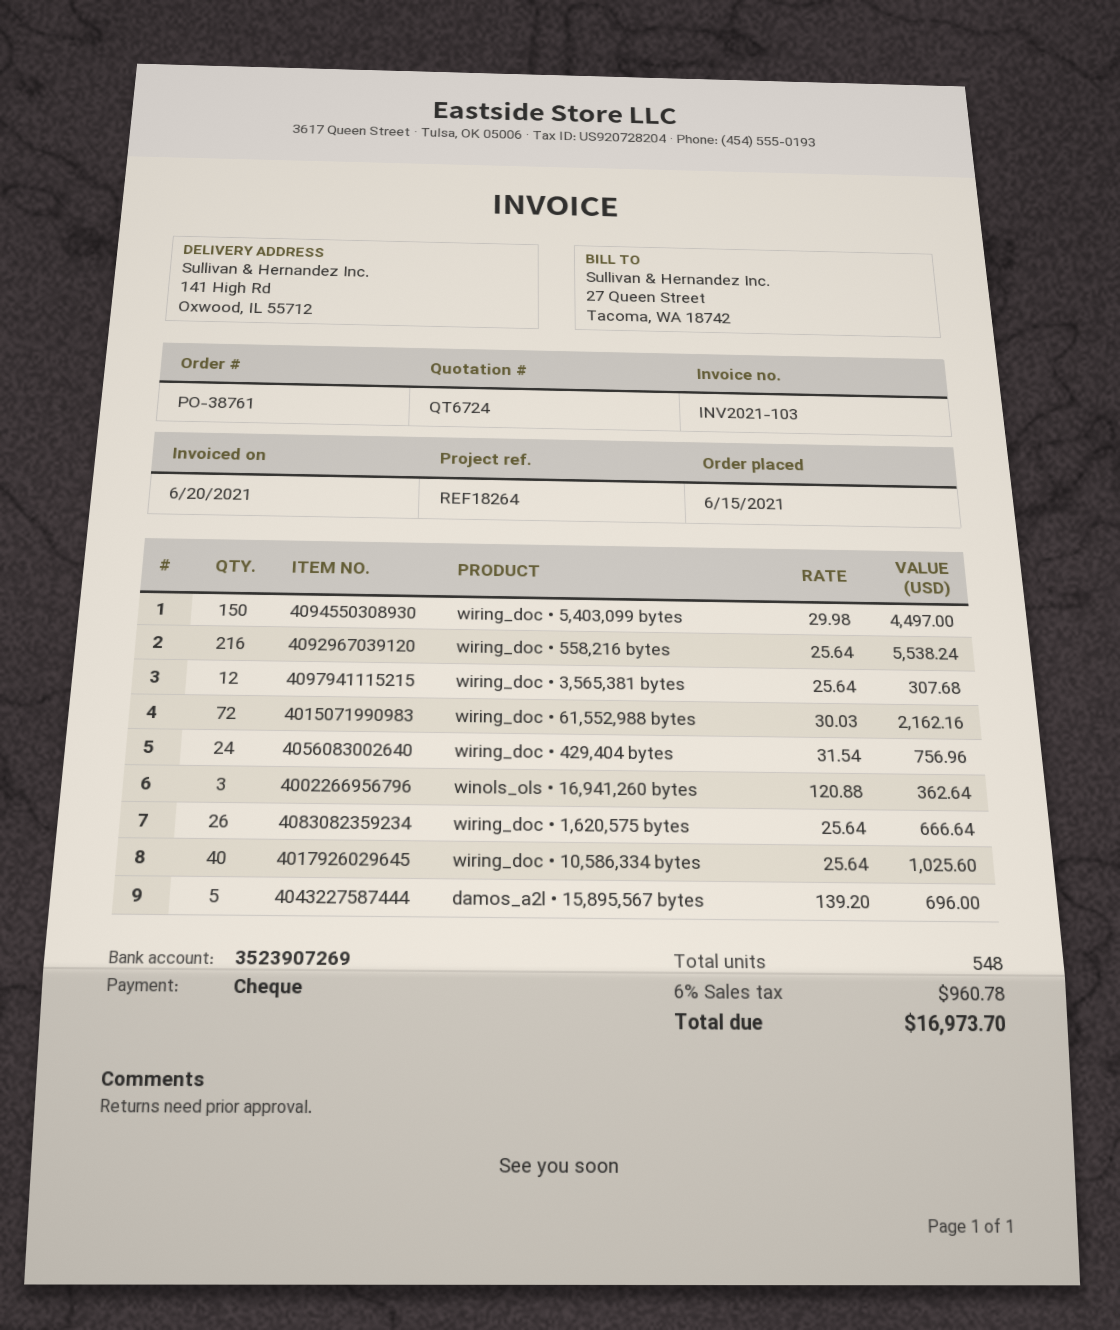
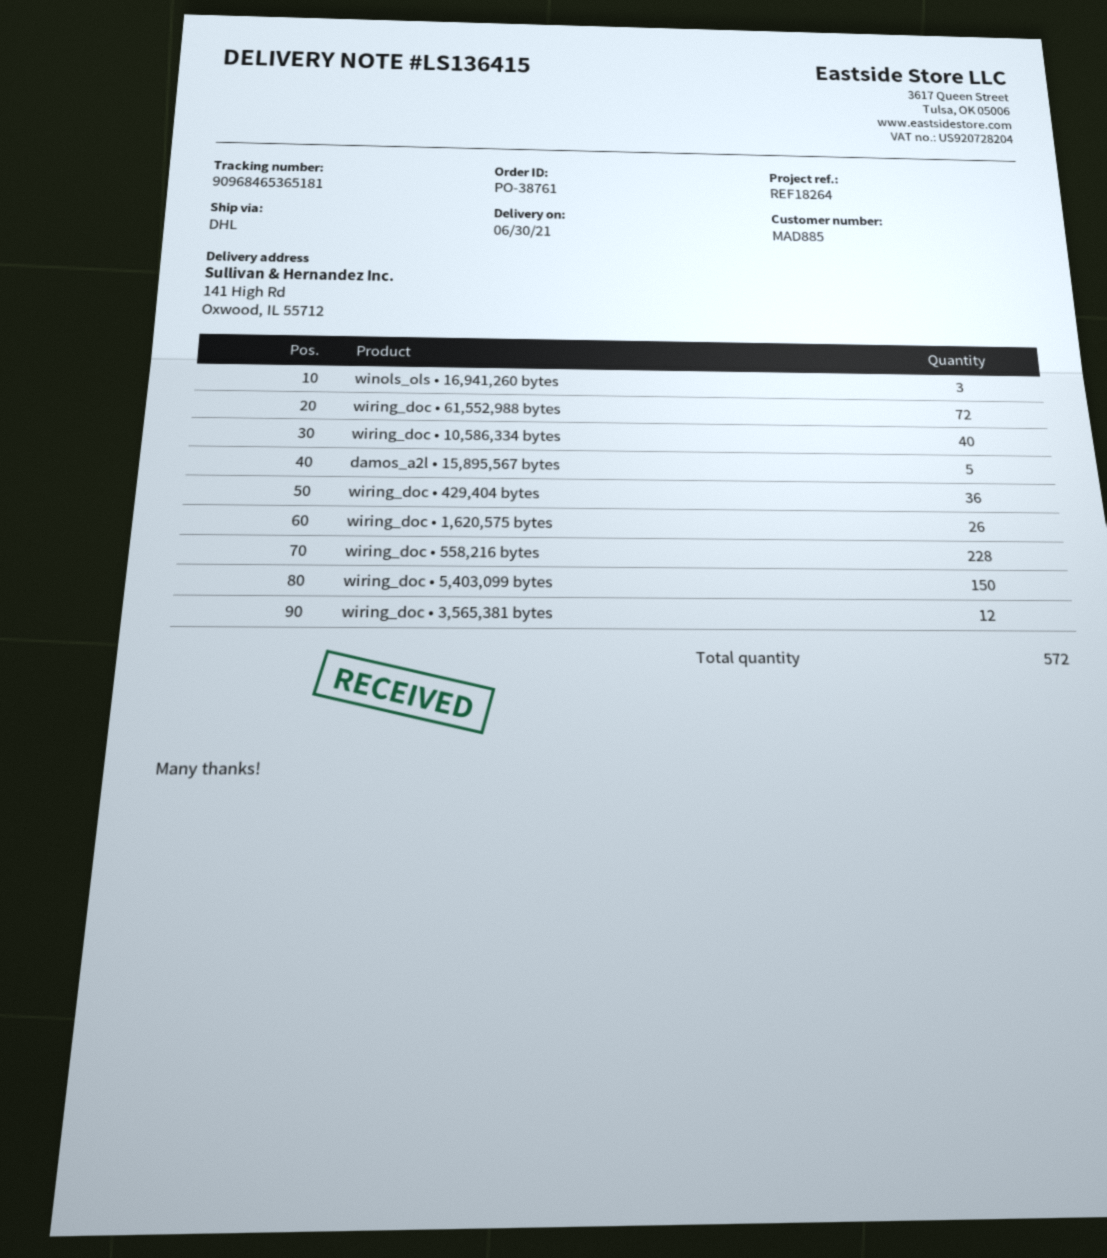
wiring_doc • 558,216 bytes: 216 -> 228
wiring_doc • 429,404 bytes: 24 -> 36
total quantity: 548 -> 572

